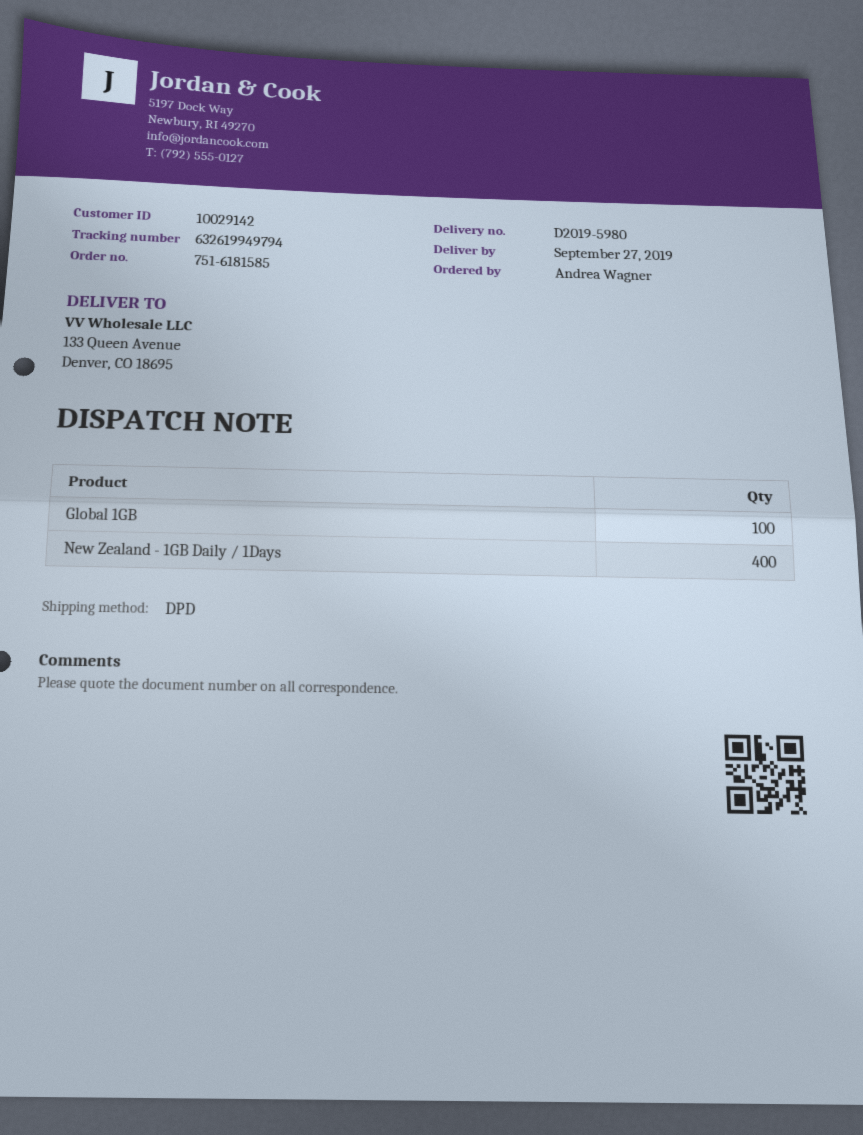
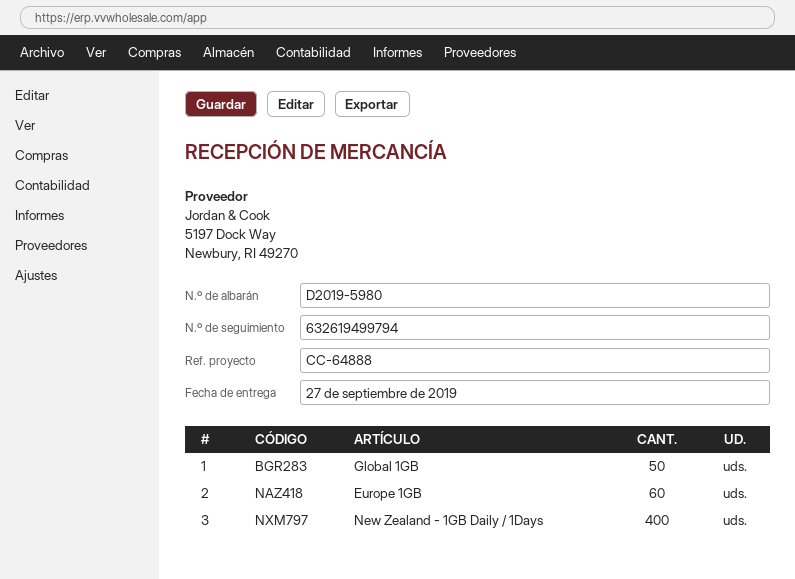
tracking number: 632619949794 -> 632619499794
Global 1GB: 100 -> 50
Europe 1GB: none -> 60

